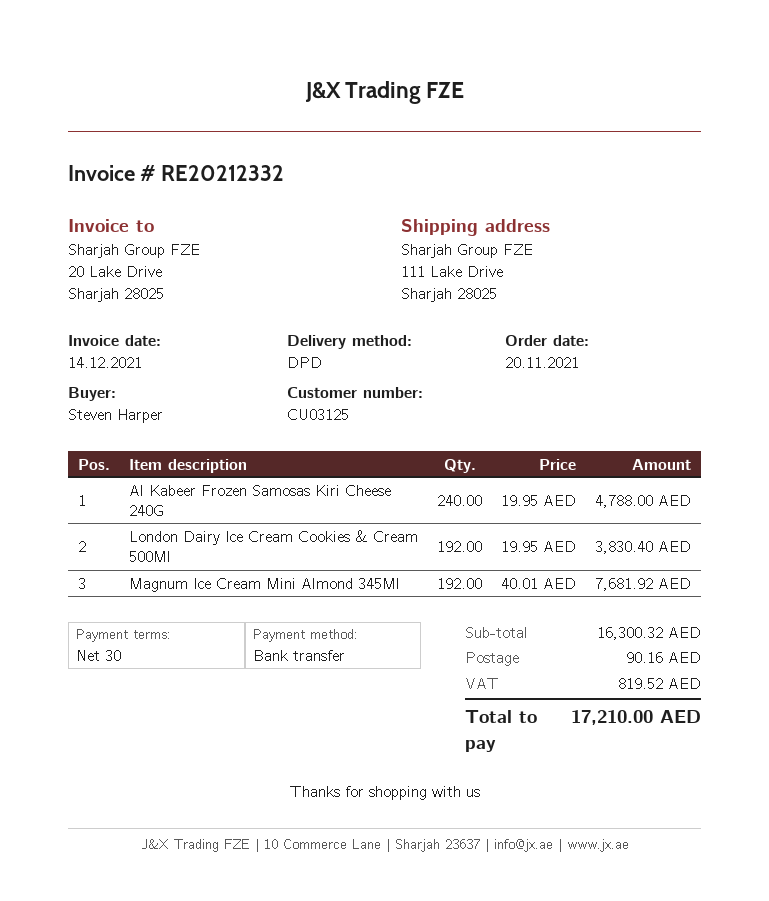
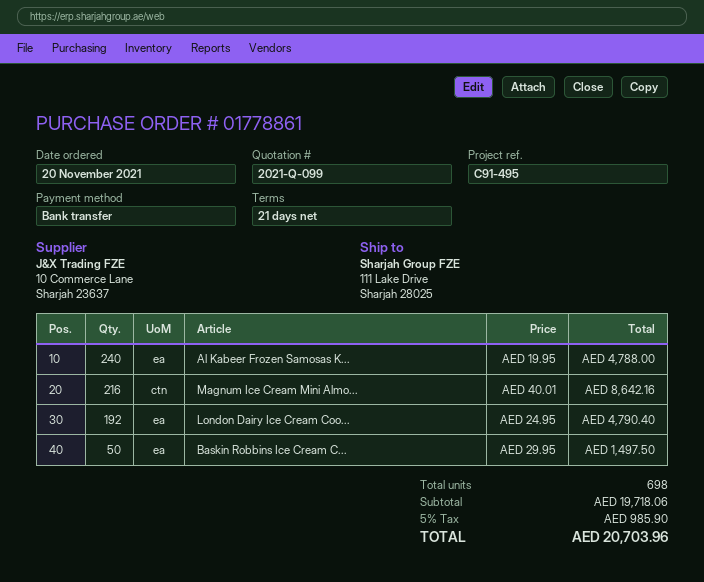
payment terms: 30 days -> 21 days
London Dairy Ice Cream Cookies & Cream 500Ml: 192 x 19.95 = 3830.40 -> 192 x 24.95 = 4790.40
Magnum Ice Cream Mini Almond 345Ml: 192 x 40.01 = 7681.92 -> 216 x 40.01 = 8642.16
Baskin Robbins Ice Cream C...: none -> 50 x 29.95 = 1497.50
subtotal: 16300.32 -> 19718.06
shipping: 90.16 -> none
tax: 819.52 -> 985.90
total: 17210.00 -> 20703.96

